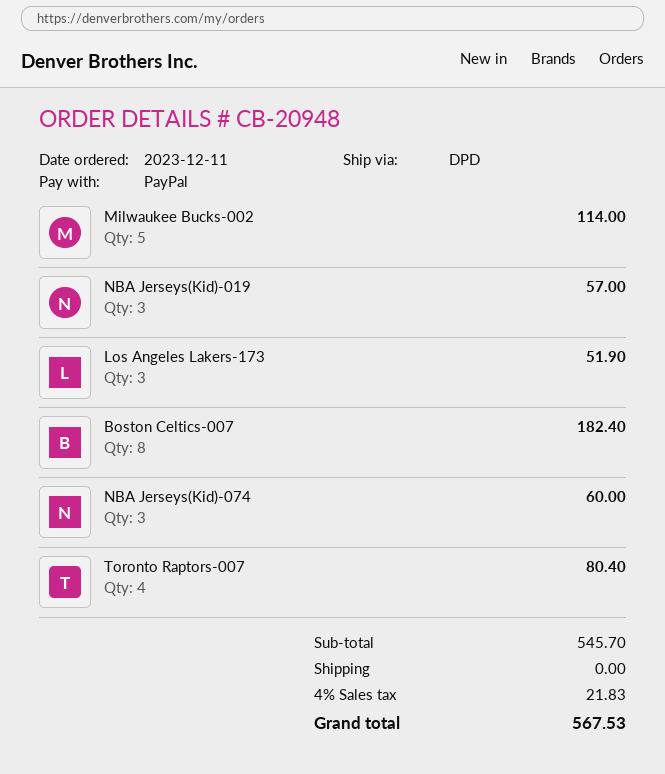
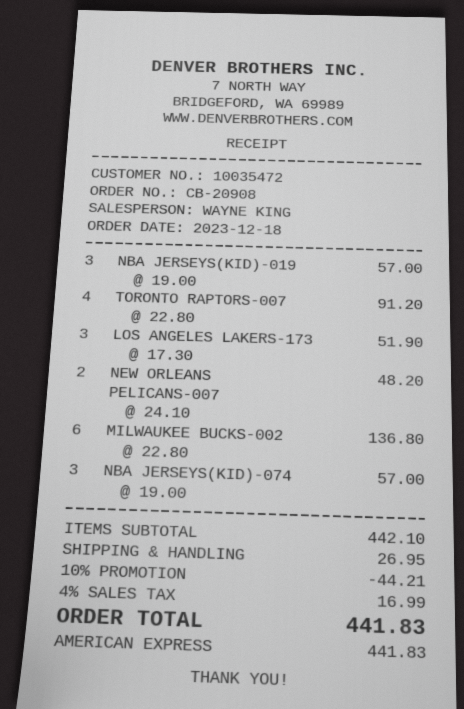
order number: CB-20948 -> CB-20908
order date: 2023-12-11 -> 2023-12-18
payment method: PayPal -> American Express
Milwaukee Bucks-002: 5 for 114.00 -> 6 for 136.80
Boston Celtics-007: 8 for 182.40 -> none
NBA Jerseys(Kid)-074: 3 for 60.00 -> 3 for 57.00
Toronto Raptors-007: 4 for 80.40 -> 4 for 91.20
NEW ORLEANS PELICANS-007: none -> 2 for 48.20
subtotal: 545.70 -> 442.10
discount: none -> 10% = 44.21
shipping: 0.00 -> 26.95
tax: 4% = 21.83 -> 4% = 16.99
total: 567.53 -> 441.83

